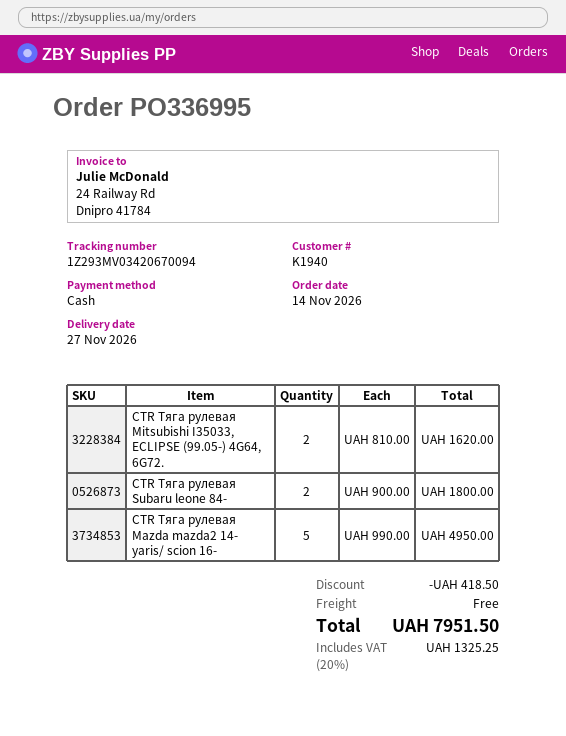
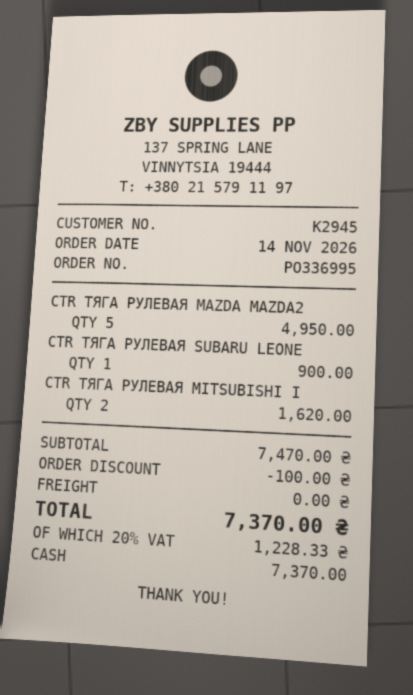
customer number: K1940 -> K2945
CTR Тяга рулевая Subaru leone 84-: 2 for 1800.00 -> 1 for 900.00
discount: 418.50 -> 100.00
tax: 20% = 1325.25 -> 20% = 1228.33
total: 7951.50 -> 7370.00

